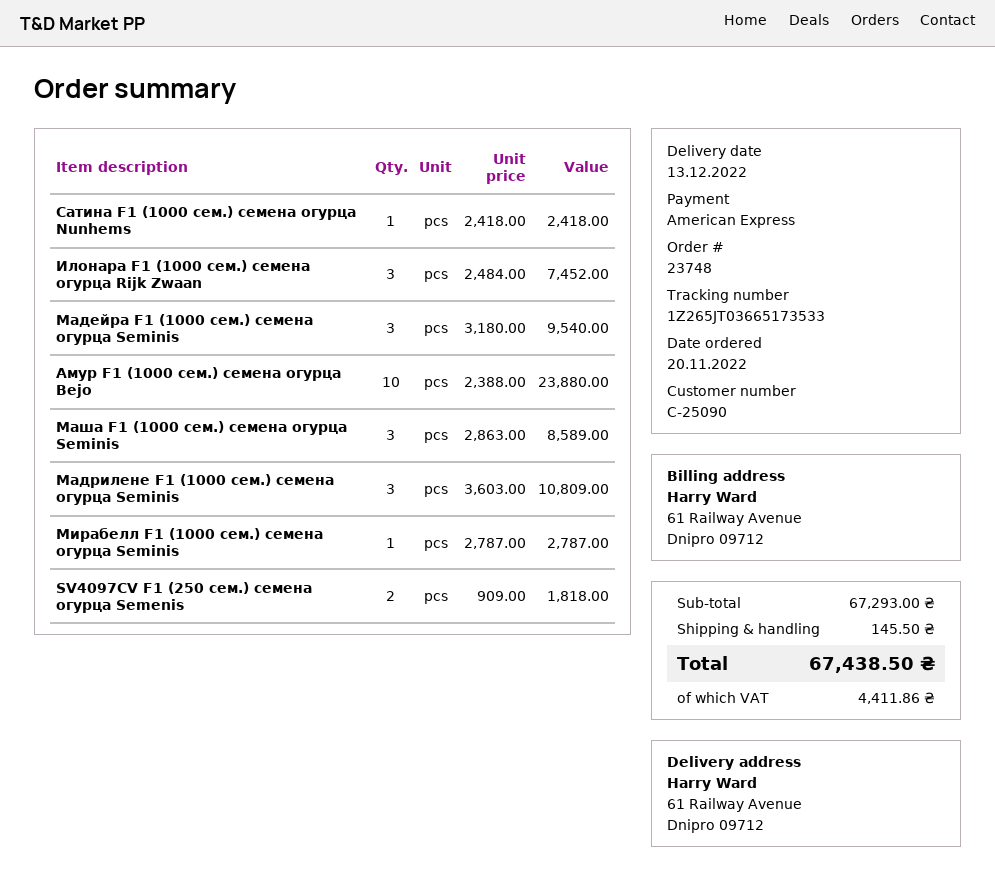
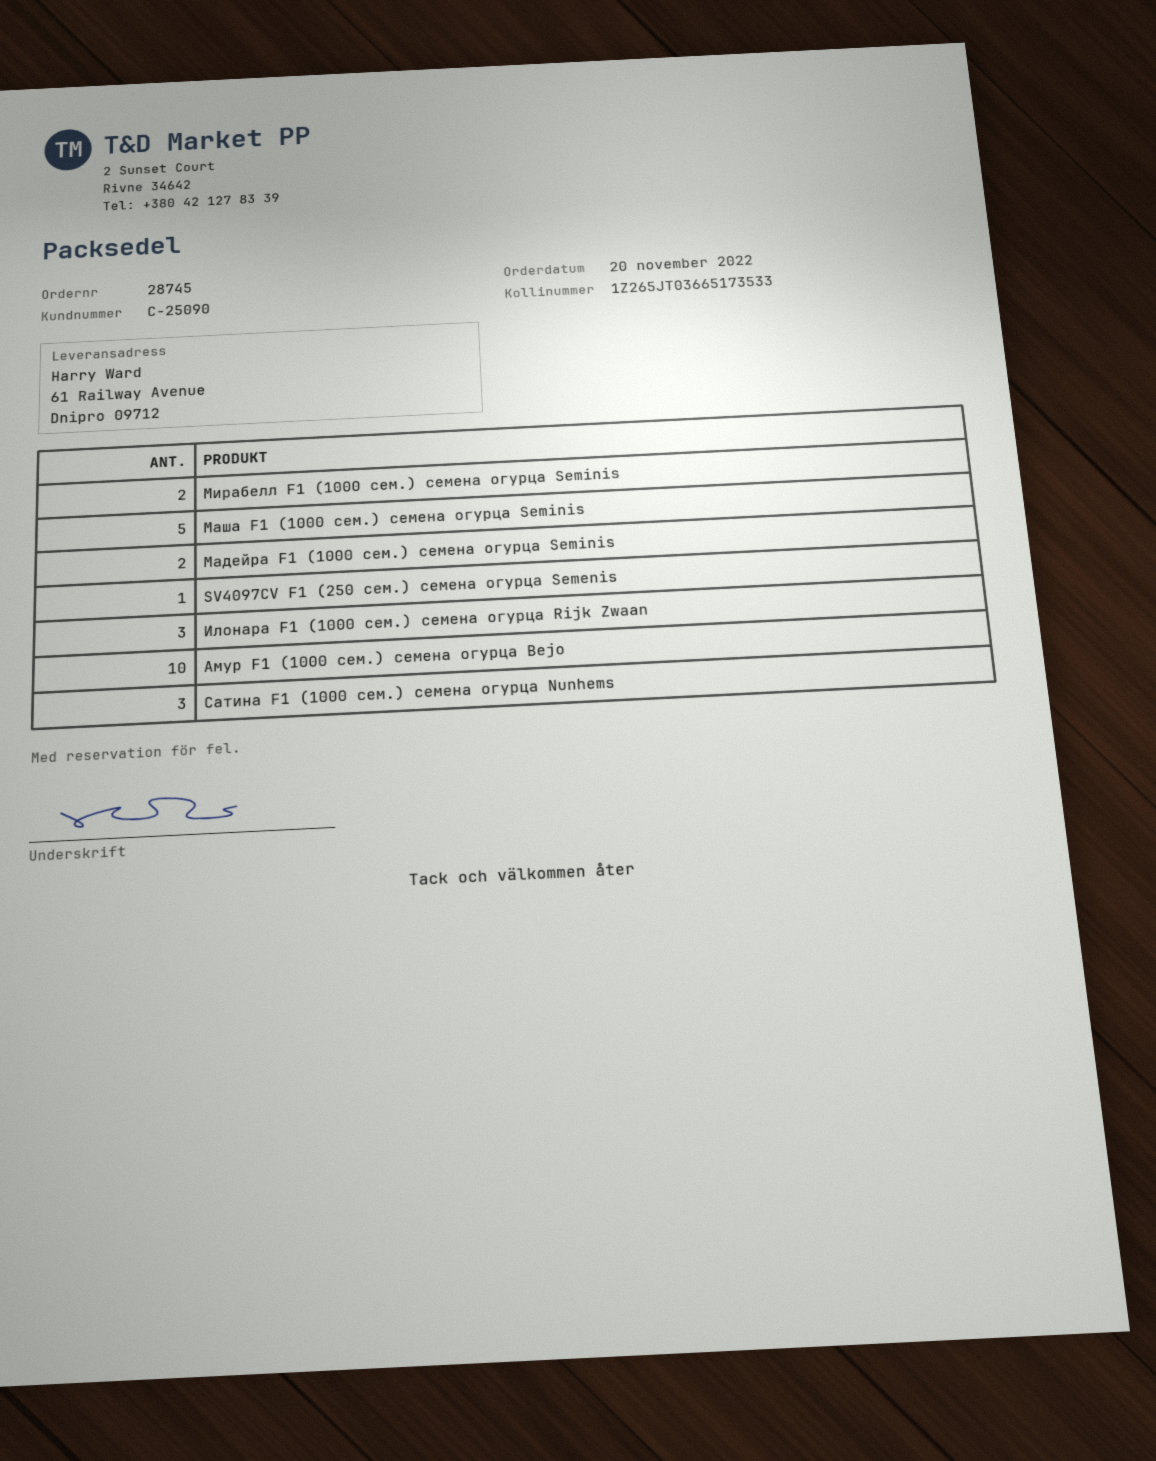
order number: 23748 -> 28745
Сатина F1 (1000 сем.) семена огурца Nunhems: 1 -> 3
Мадейра F1 (1000 сем.) семена огурца Seminis: 3 -> 2
Маша F1 (1000 сем.) семена огурца Seminis: 3 -> 5
Мадрилене F1 (1000 сем.) семена огурца Seminis: 3 -> none
Мирабелл F1 (1000 сем.) семена огурца Seminis: 1 -> 2
SV4097CV F1 (250 сем.) семена огурца Semenis: 2 -> 1

